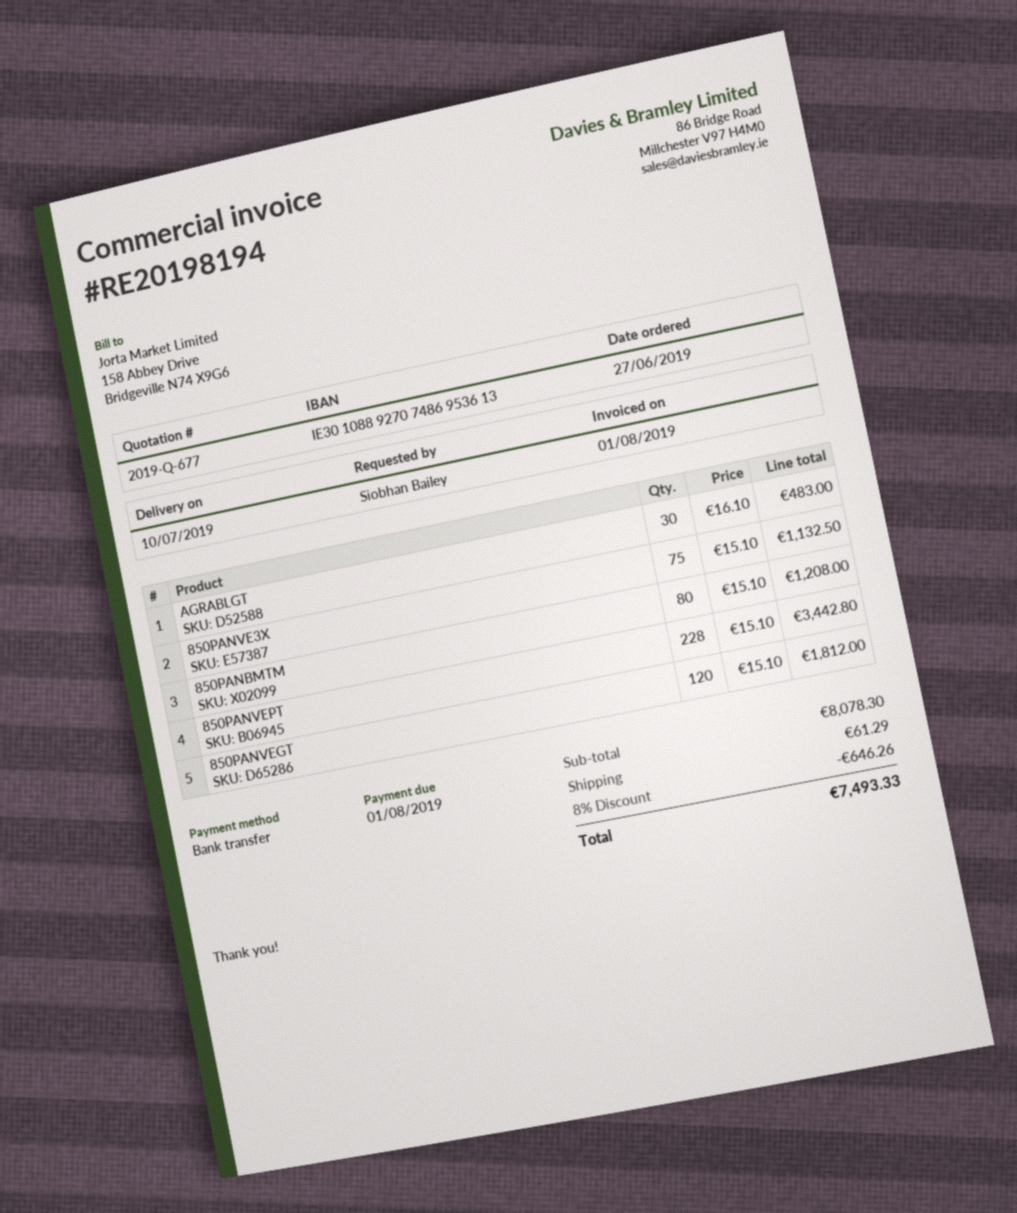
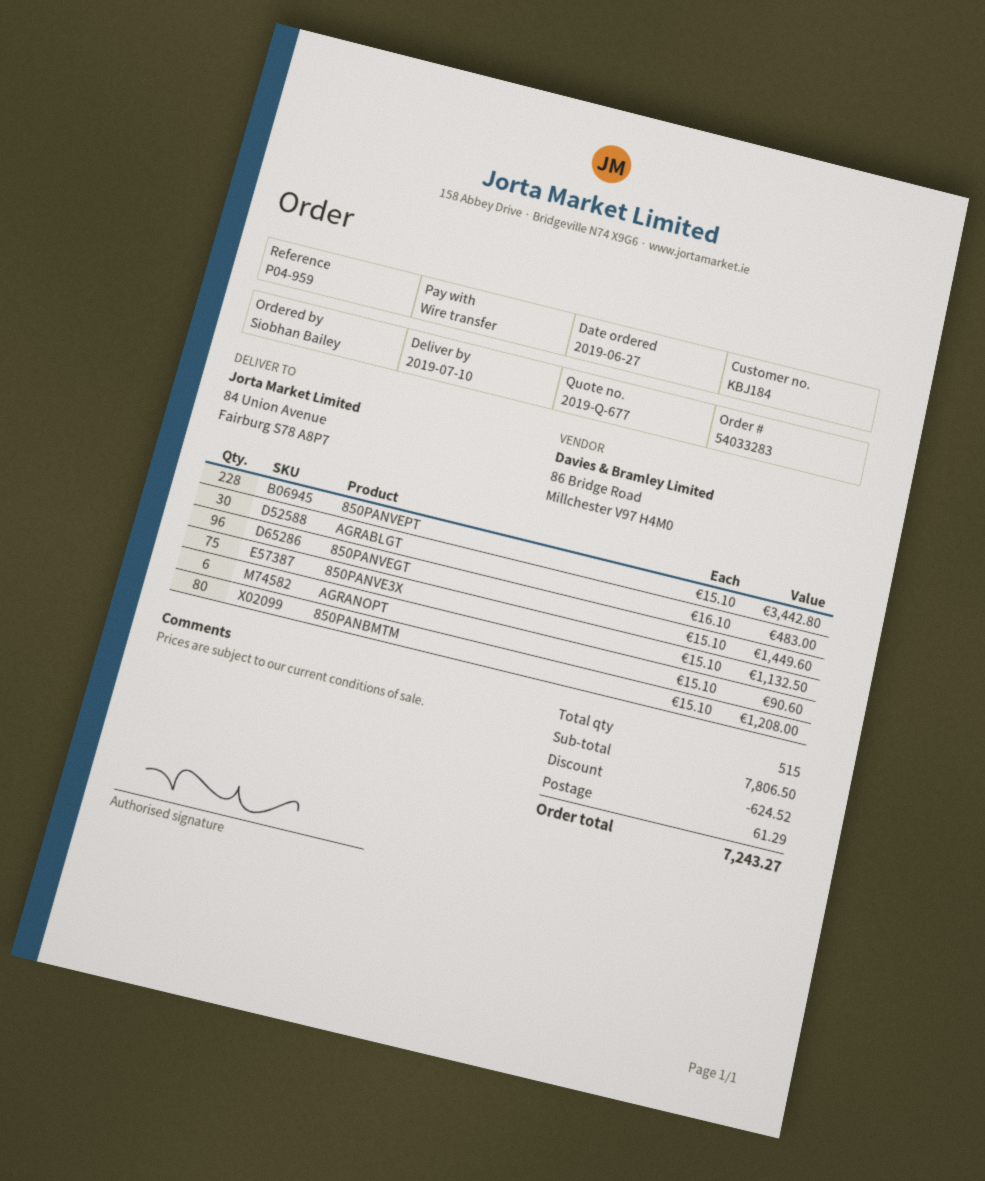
850PANVEGT: 120 x 15.10 = 1812.00 -> 96 x 15.10 = 1449.60
AGRANOPT: none -> 6 x 15.10 = 90.60
subtotal: 8078.30 -> 7806.50
discount: 646.26 -> 624.52
total: 7493.33 -> 7243.27

